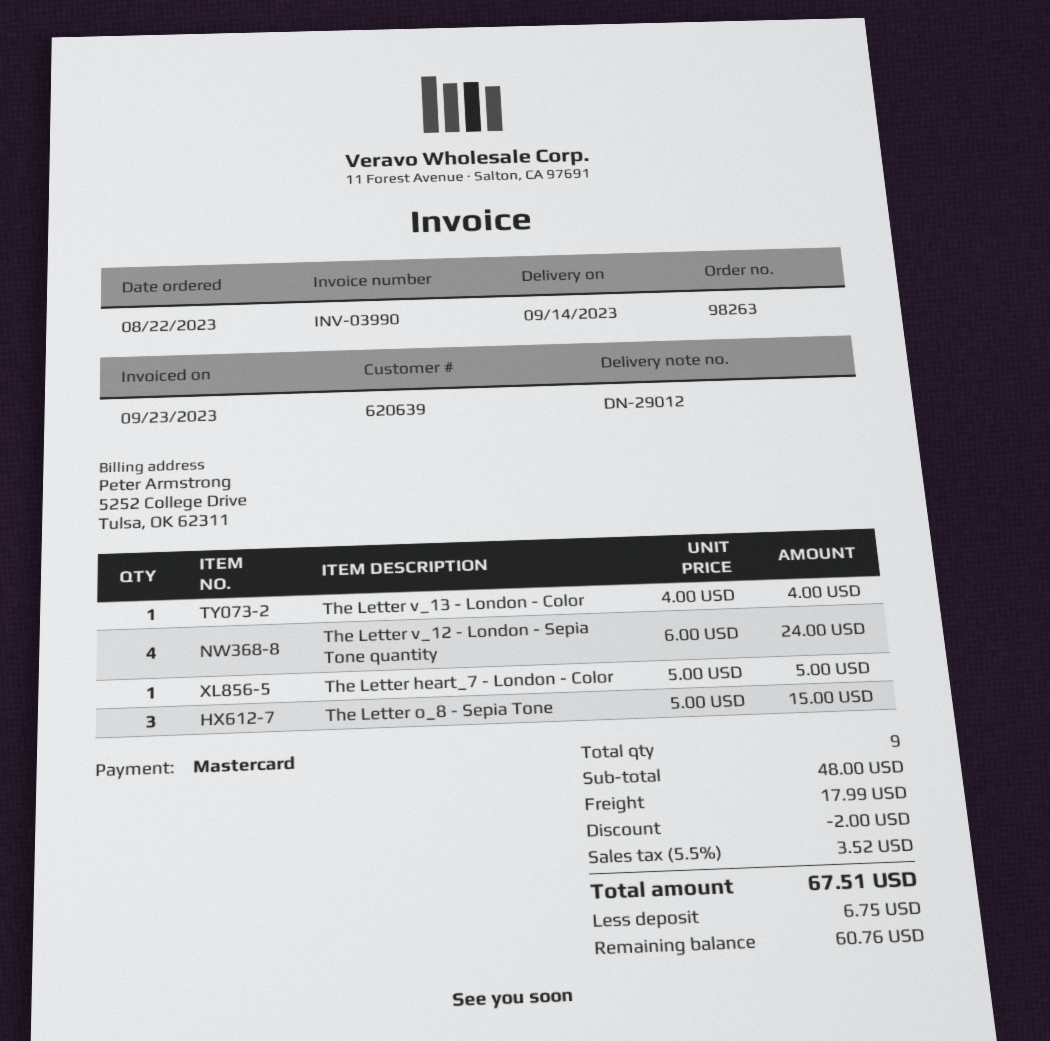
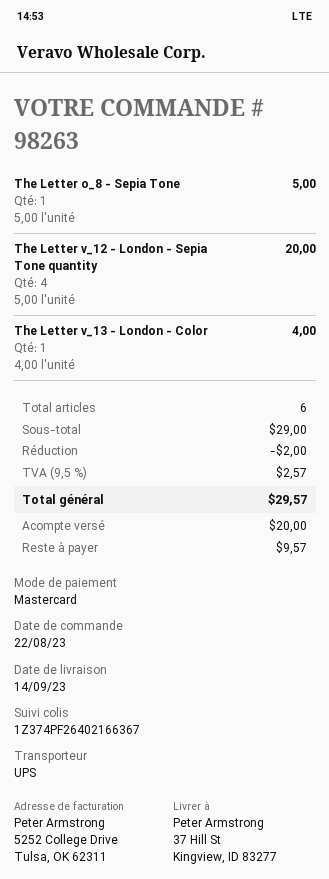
The Letter v_12 - London - Sepia Tone quantity: 4 x 6.00 = 24.00 -> 4 x 5.00 = 20.00
The Letter heart_7 - London - Color: 1 x 5.00 = 5.00 -> none
The Letter o_8 - Sepia Tone: 3 x 5.00 = 15.00 -> 1 x 5.00 = 5.00
total quantity: 9 -> 6
subtotal: 48.00 -> 29.00
shipping: 17.99 -> none
tax: 5.5% = 3.52 -> 9.5% = 2.57
total: 67.51 -> 29.57
deposit: 6.75 -> 20.00
balance: 60.76 -> 9.57

